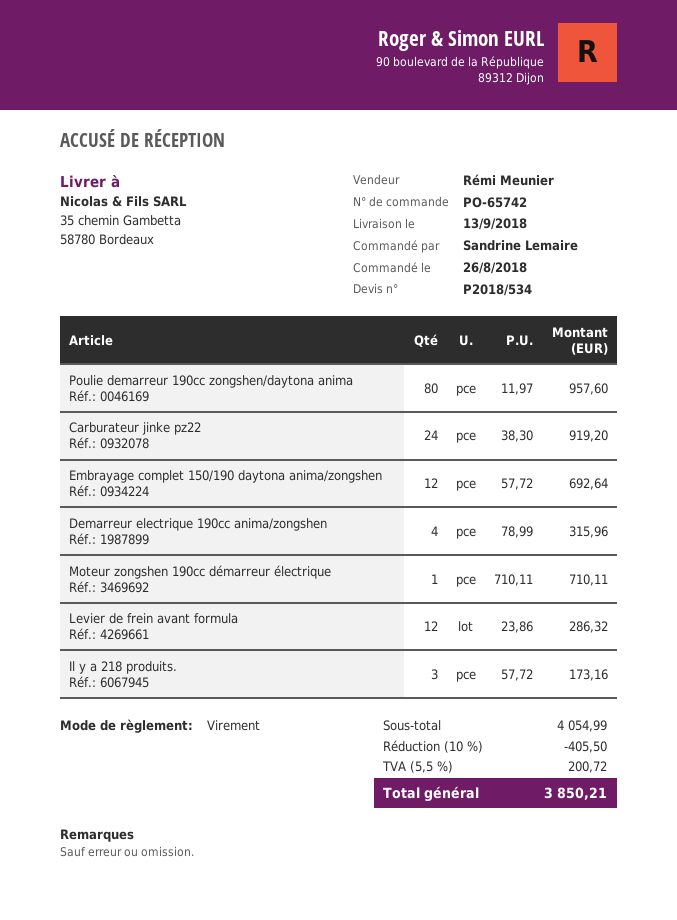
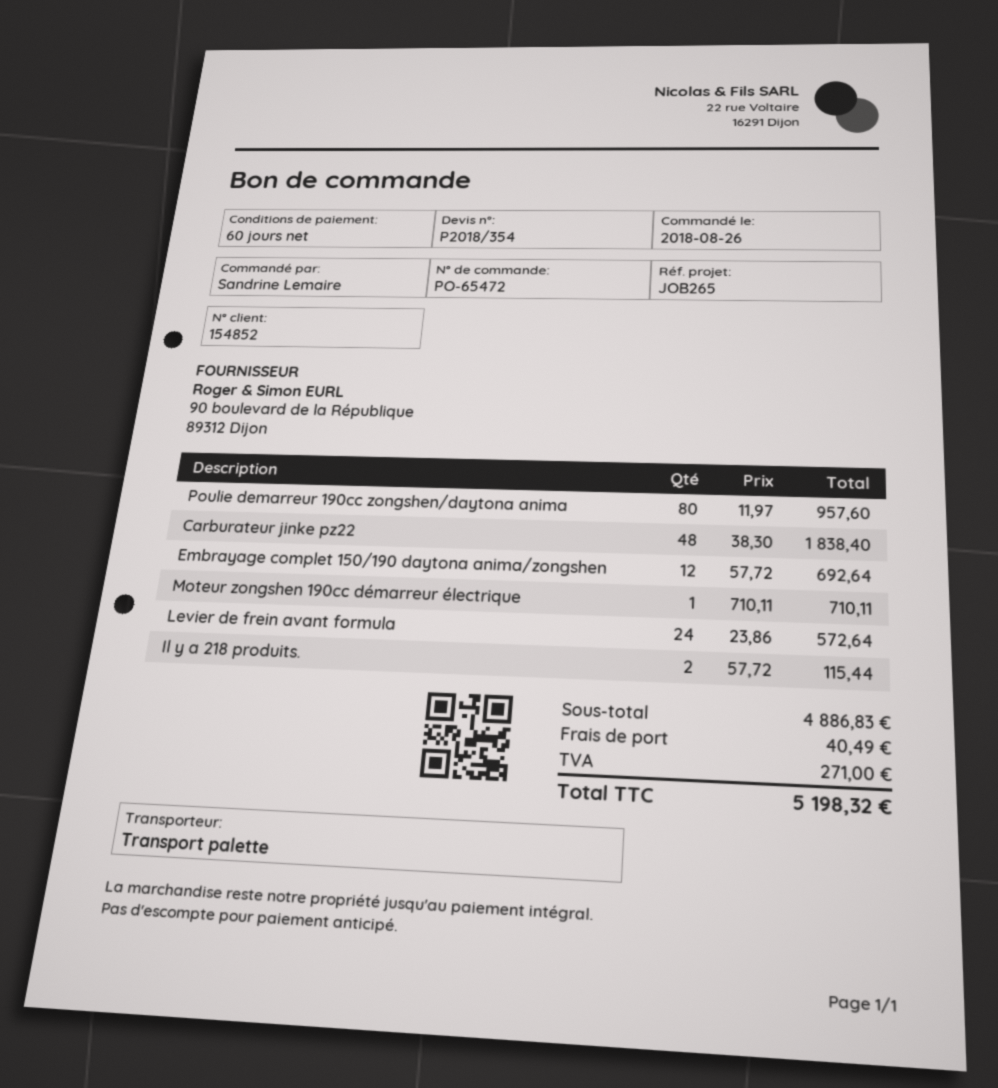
quote number: P2018/534 -> P2018/354
order number: PO-65742 -> PO-65472
Carburateur jinke pz22: 24 x 38.30 = 919.20 -> 48 x 38.30 = 1838.40
Demarreur electrique 190cc anima/zongshen: 4 x 78.99 = 315.96 -> none
Levier de frein avant formula: 12 x 23.86 = 286.32 -> 24 x 23.86 = 572.64
Il y a 218 produits.: 3 x 57.72 = 173.16 -> 2 x 57.72 = 115.44
subtotal: 4054.99 -> 4886.83
discount: 10% = 405.50 -> none
shipping: none -> 40.49
tax: 200.72 -> 271.00
total: 3850.21 -> 5198.32

